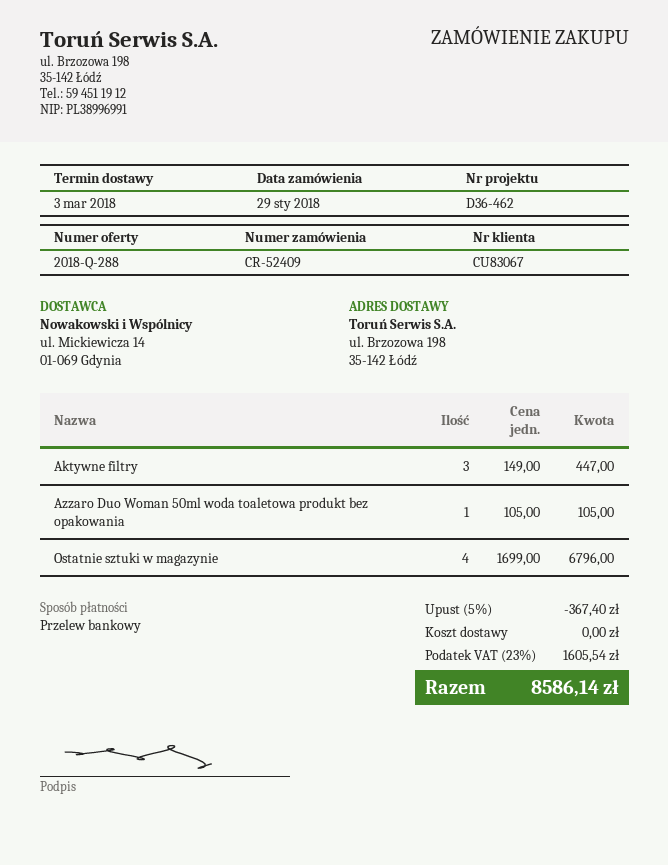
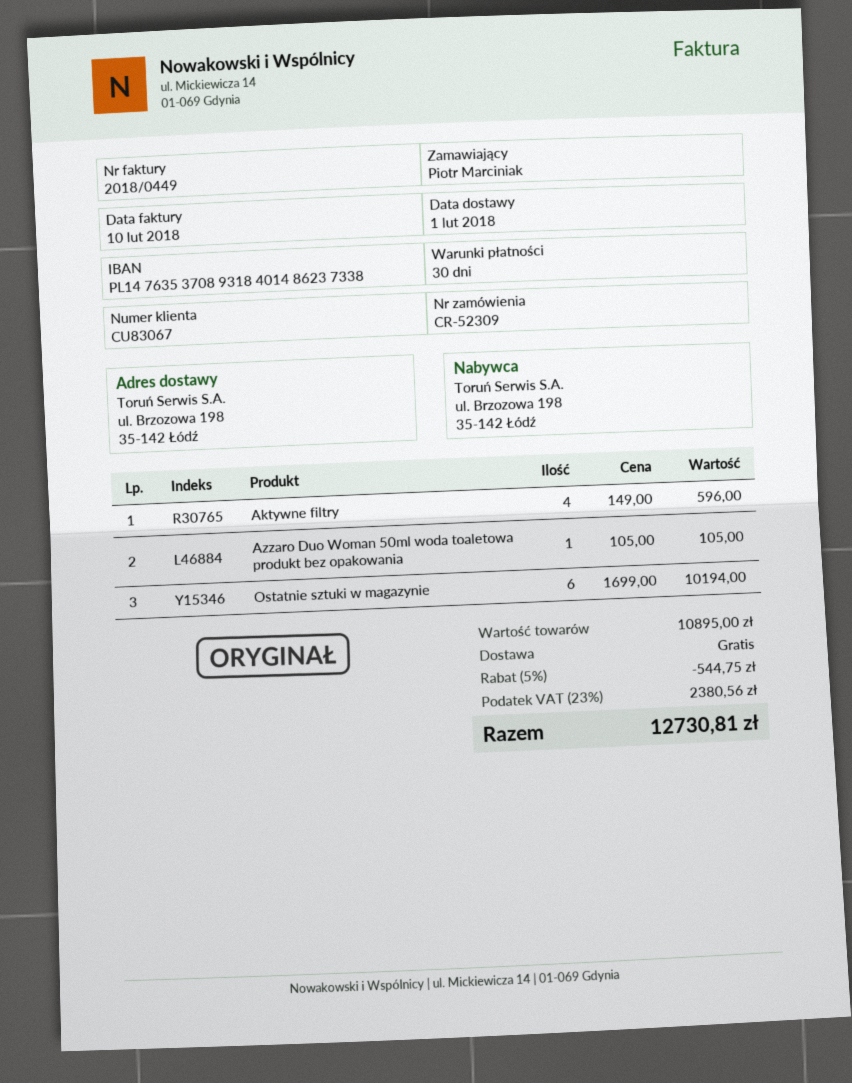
order number: CR-52409 -> CR-52309
delivery date: 2018-03-03 -> 2018-02-01
Aktywne filtry: 3 x 149.00 = 447.00 -> 4 x 149.00 = 596.00
Ostatnie sztuki w magazynie: 4 x 1699.00 = 6796.00 -> 6 x 1699.00 = 10194.00
discount: 5% = 367.40 -> 5% = 544.75
tax: 23% = 1605.54 -> 23% = 2380.56
total: 8586.14 -> 12730.81

